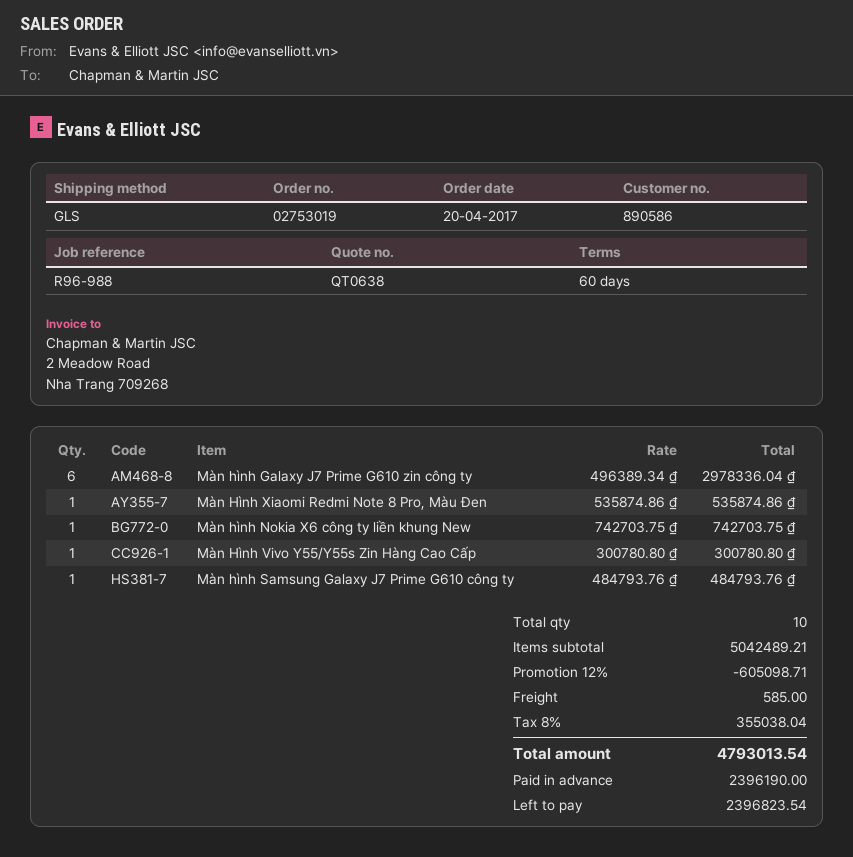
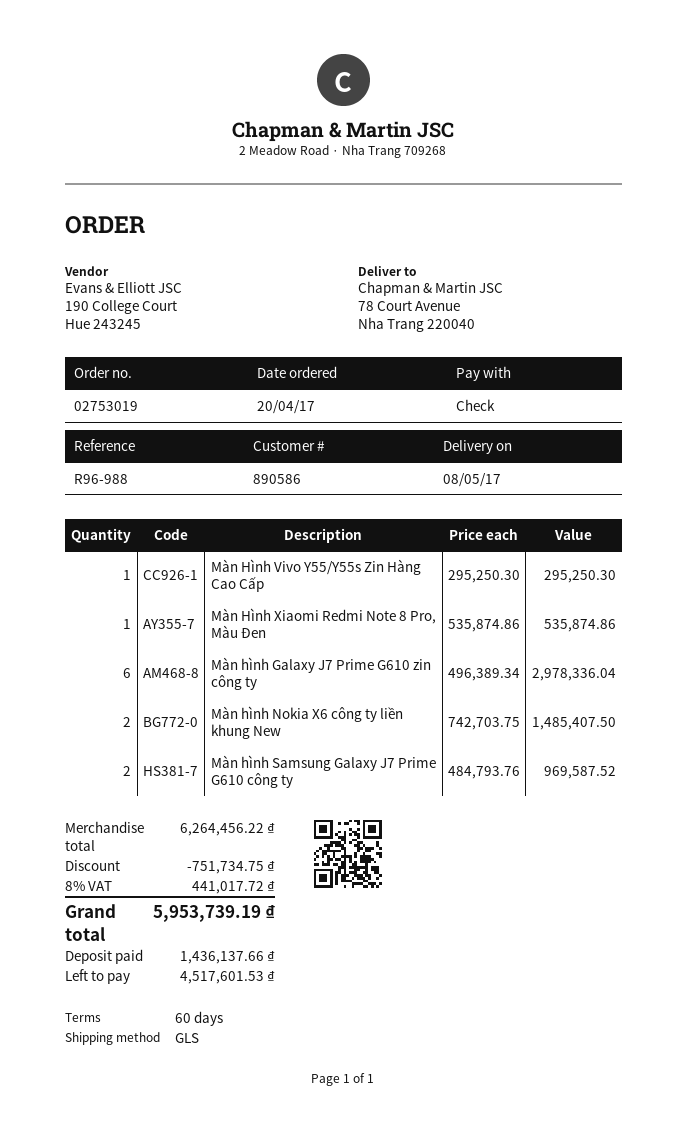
Màn hình Nokia X6 công ty liền khung New: 1 x 742703.75 = 742703.75 -> 2 x 742703.75 = 1485407.50
Màn Hình Vivo Y55/Y55s Zin Hàng Cao Cấp: 1 x 300780.80 = 300780.80 -> 1 x 295250.30 = 295250.30
Màn hình Samsung Galaxy J7 Prime G610 công ty: 1 x 484793.76 = 484793.76 -> 2 x 484793.76 = 969587.52
subtotal: 5042489.21 -> 6264456.22
discount: 605098.71 -> 751734.75
shipping: 585.00 -> none
tax: 8% = 355038.04 -> 8% = 441017.72
total: 4793013.54 -> 5953739.19
deposit: 2396190.00 -> 1436137.66
balance: 2396823.54 -> 4517601.53

